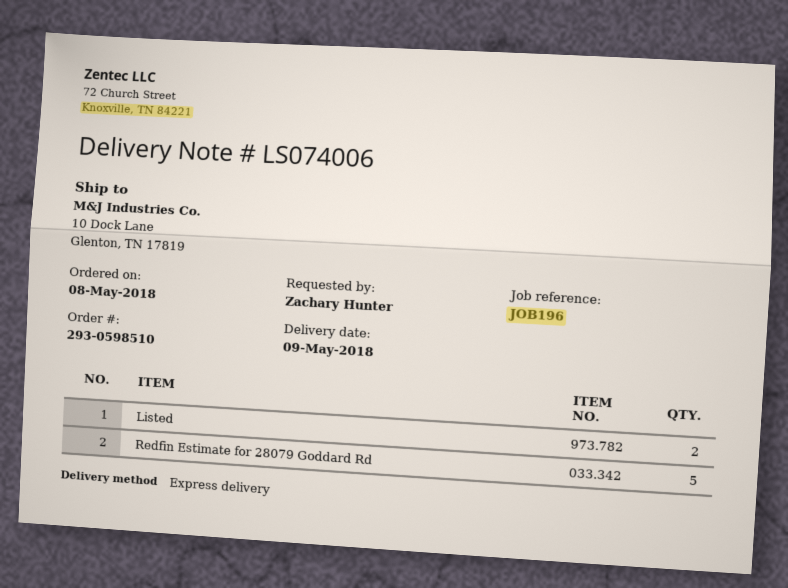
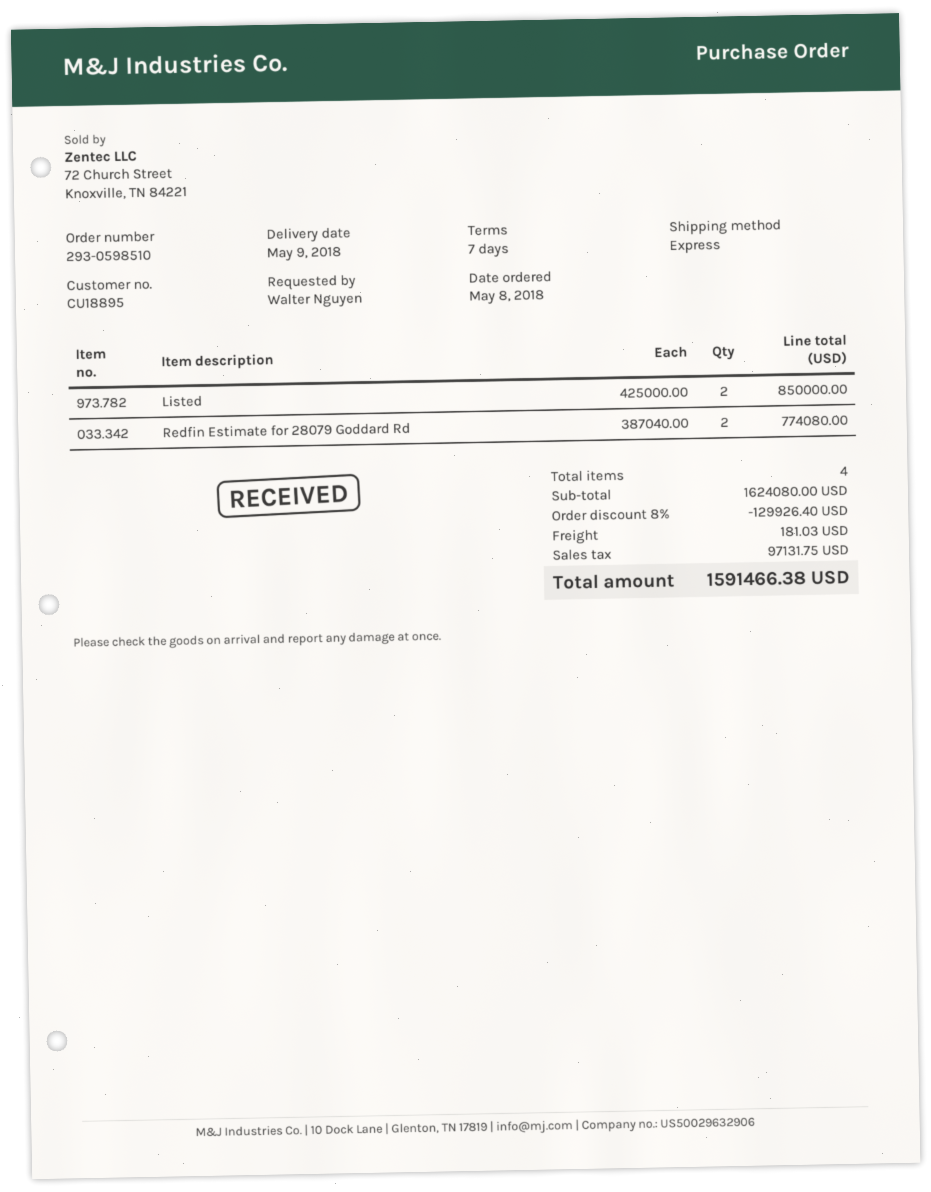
ordered by: Zachary Hunter -> Walter Nguyen
Redfin Estimate for 28079 Goddard Rd: 5 -> 2

